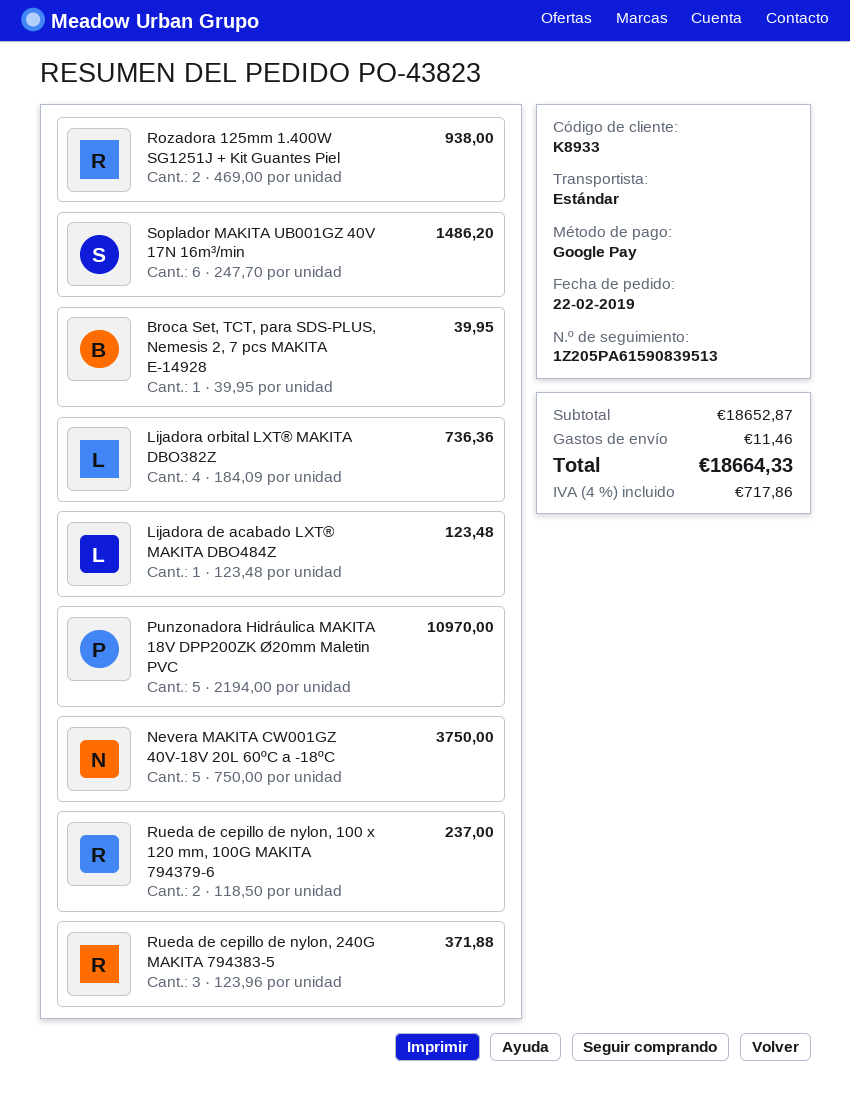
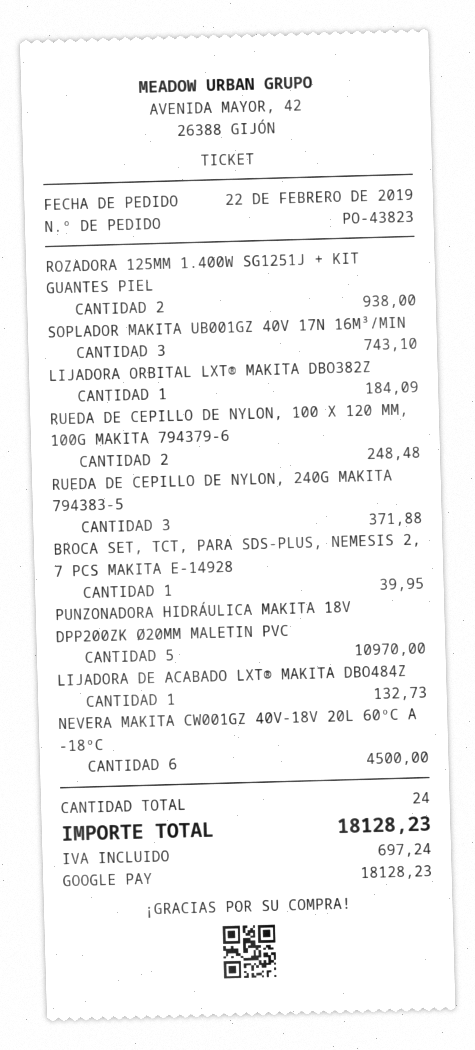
Soplador MAKITA UB001GZ 40V 17N 16m³/min: 6 for 1486.20 -> 3 for 743.10
Lijadora orbital LXT® MAKITA DBO382Z: 4 for 736.36 -> 1 for 184.09
Lijadora de acabado LXT® MAKITA DBO484Z: 1 for 123.48 -> 1 for 132.73
Nevera MAKITA CW001GZ 40V-18V 20L 60ºC a -18ºC: 5 for 3750.00 -> 6 for 4500.00
Rueda de cepillo de nylon, 100 x 120 mm, 100G MAKITA 794379-6: 2 for 237.00 -> 2 for 248.48
shipping: 11.46 -> none
tax: 717.86 -> 697.24
total: 18664.33 -> 18128.23

